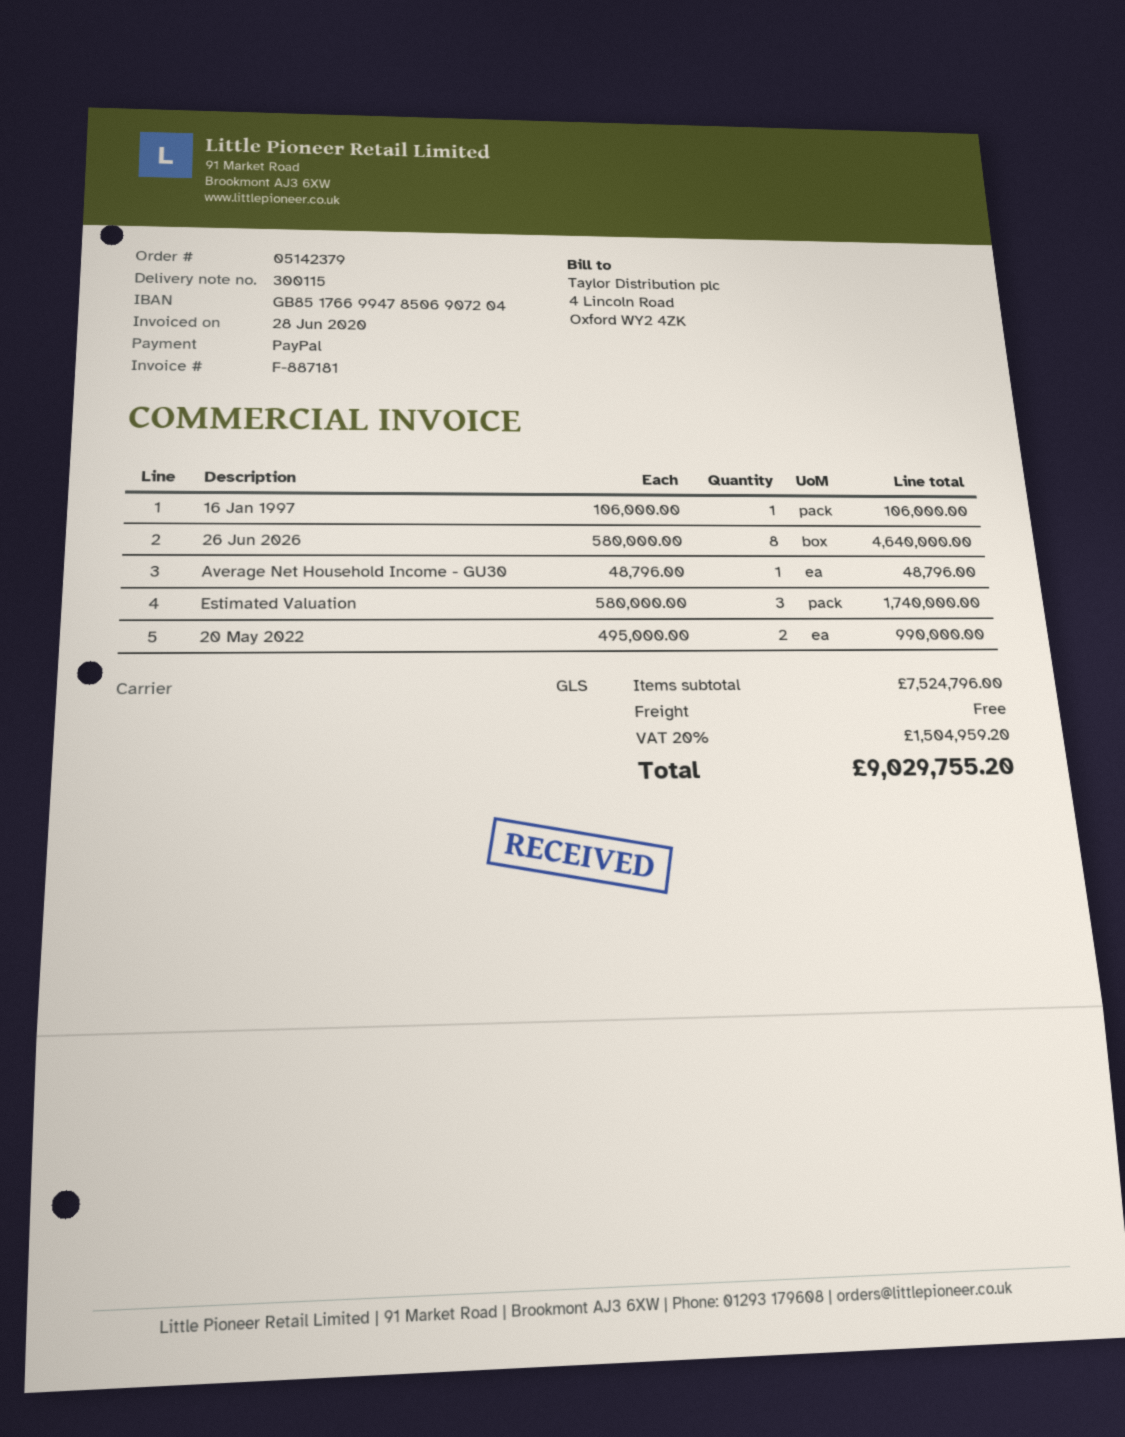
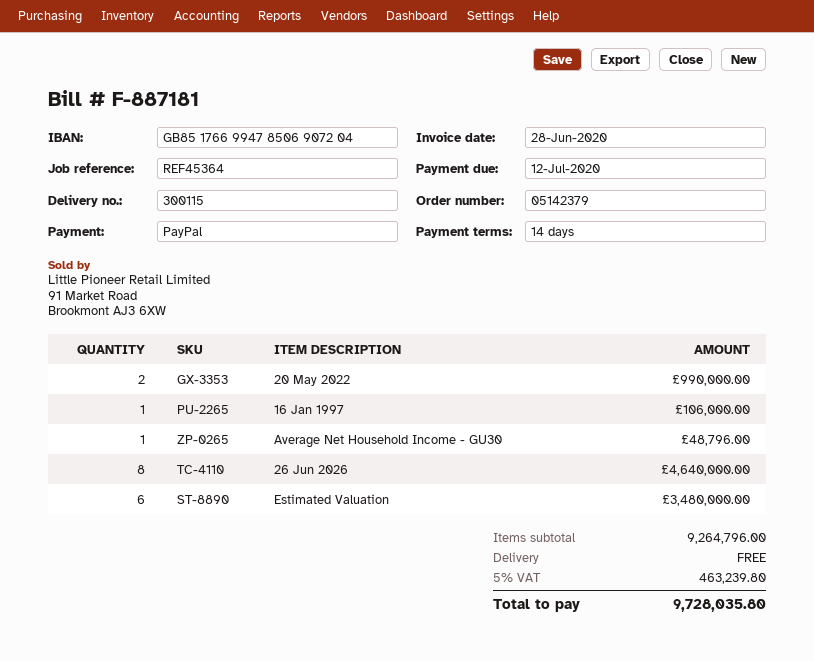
Estimated Valuation: 3 for 1740000.00 -> 6 for 3480000.00
subtotal: 7524796.00 -> 9264796.00
tax: 20% = 1504959.20 -> 5% = 463239.80
total: 9029755.20 -> 9728035.80

